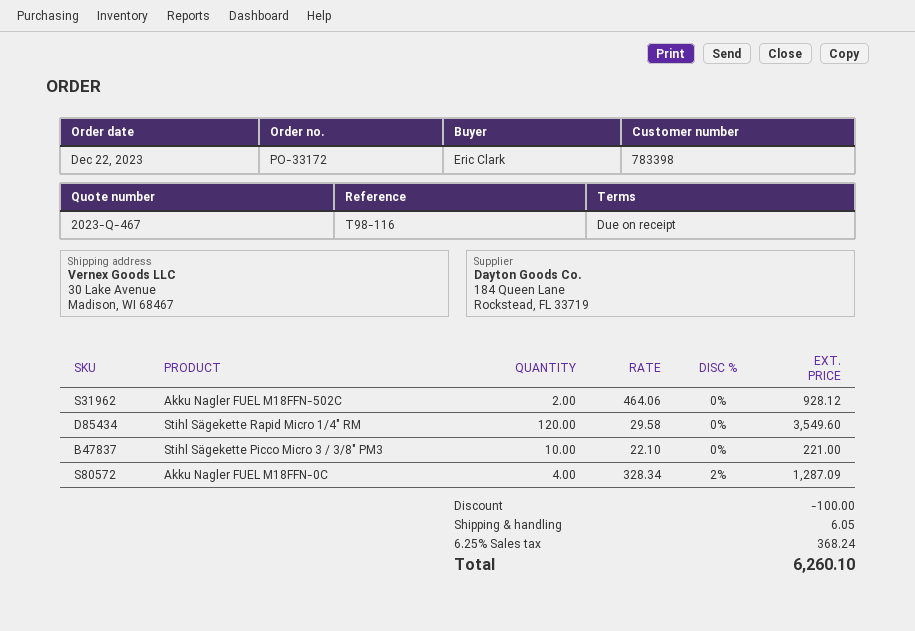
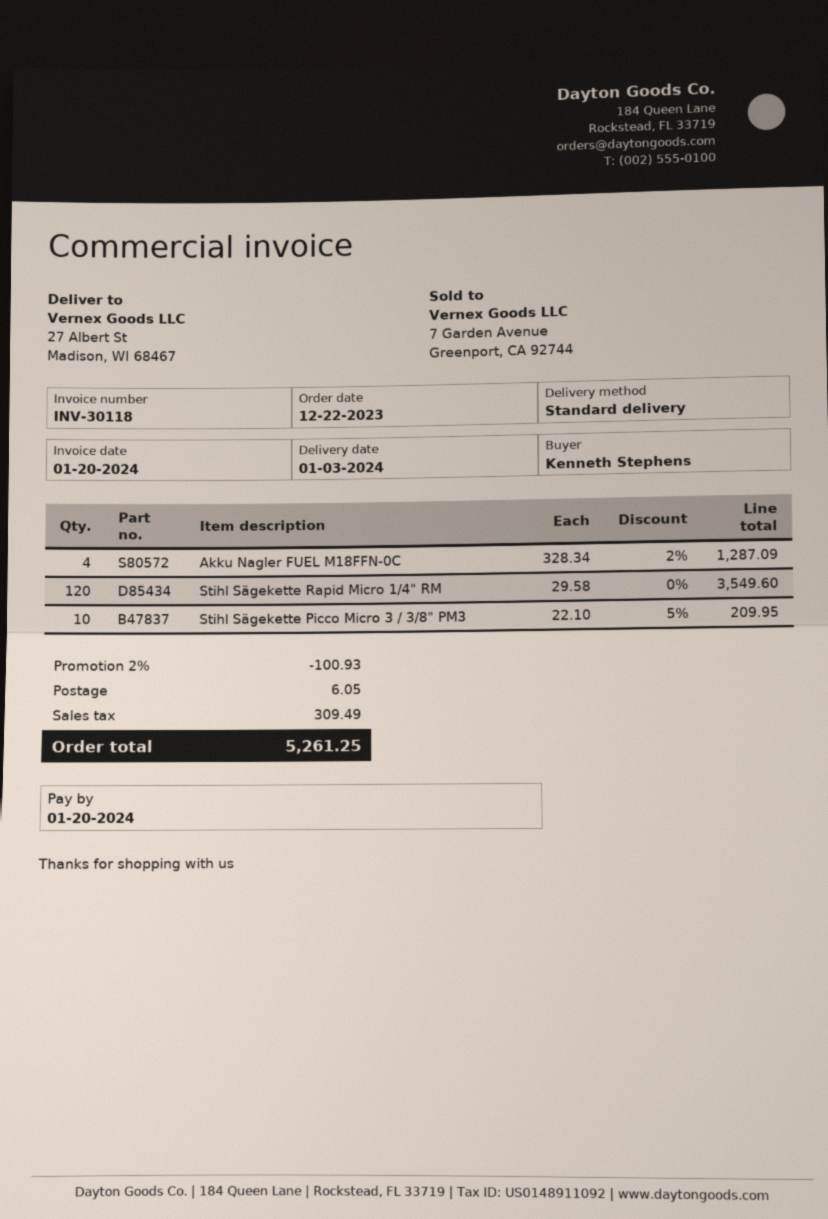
ordered by: Eric Clark -> Kenneth Stephens
ship to: 30 Lake Avenue, Madison, WI 68467 -> 27 Albert St, Madison, WI 68467
Akku Nagler FUEL M18FFN-502C: 2 x 464.06 = 928.12 -> none
Stihl Sägekette Picco Micro 3 / 3/8" PM3: 10 x 22.10 = 221.00 -> 10 x 22.10 - 5% = 209.95
discount: 100.00 -> 100.93
tax: 368.24 -> 309.49
total: 6260.10 -> 5261.25

